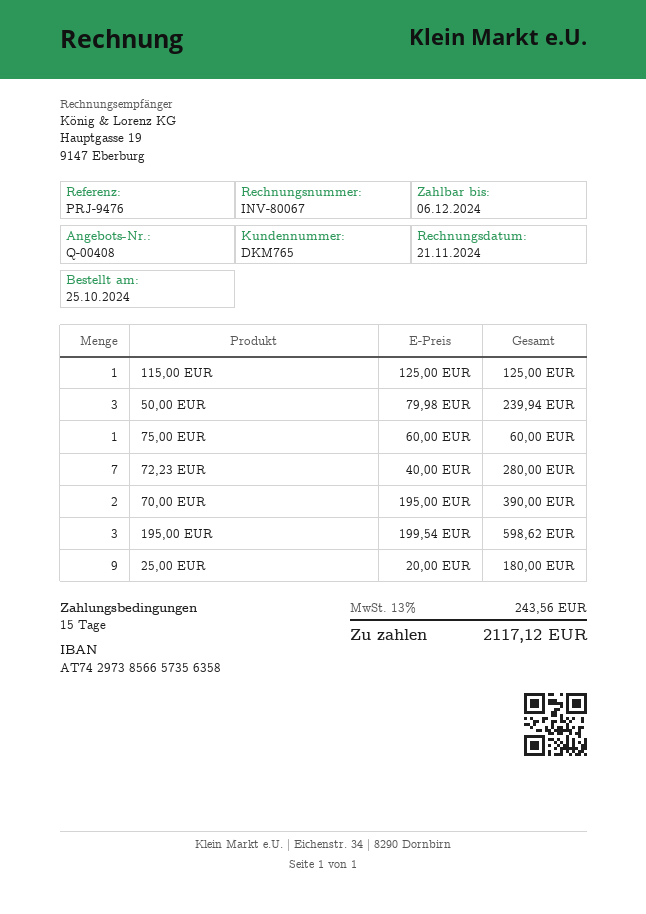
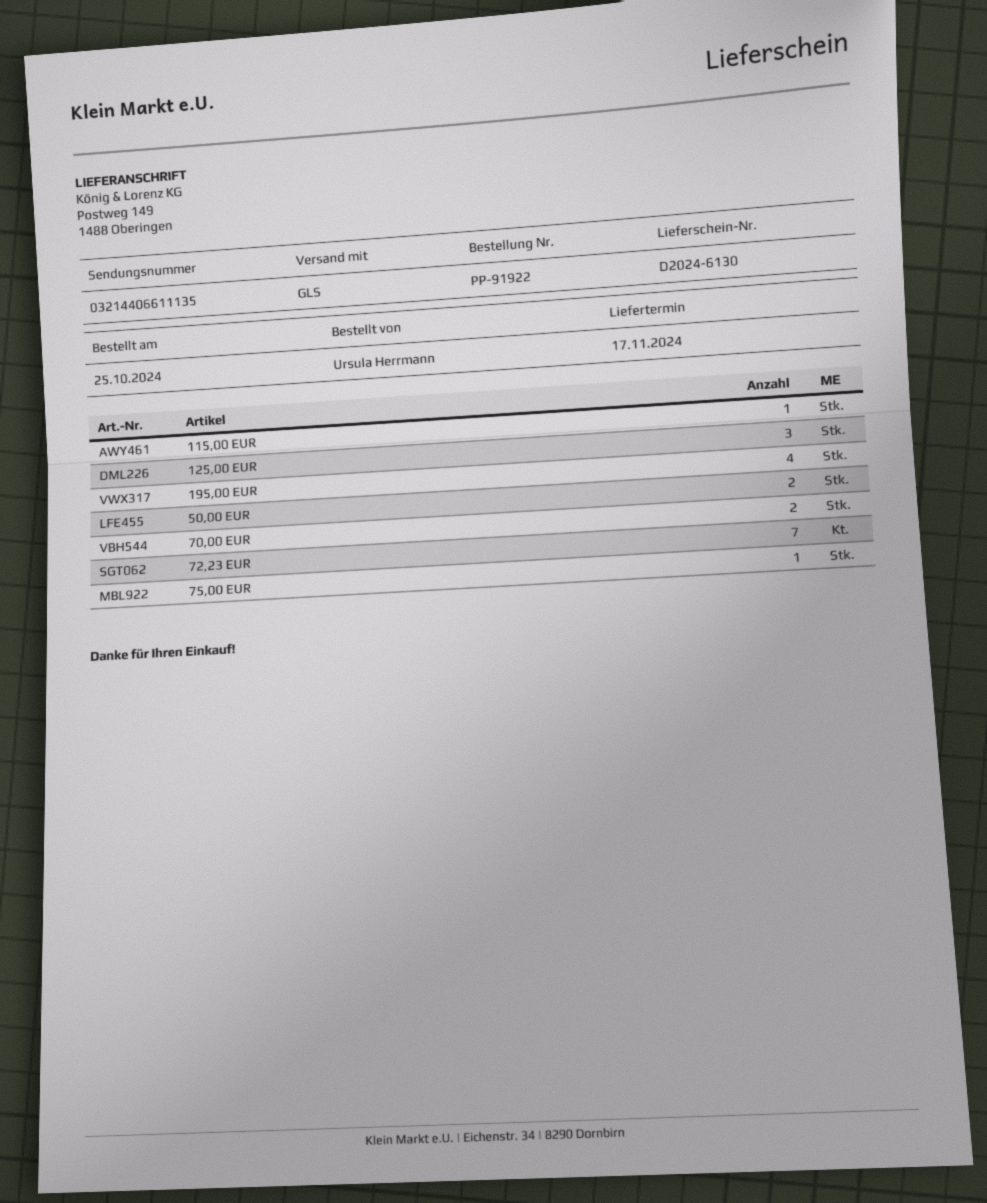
50,00 EUR: 3 -> 2
195,00 EUR: 3 -> 4
25,00 EUR: 9 -> none
125,00 EUR: none -> 3

